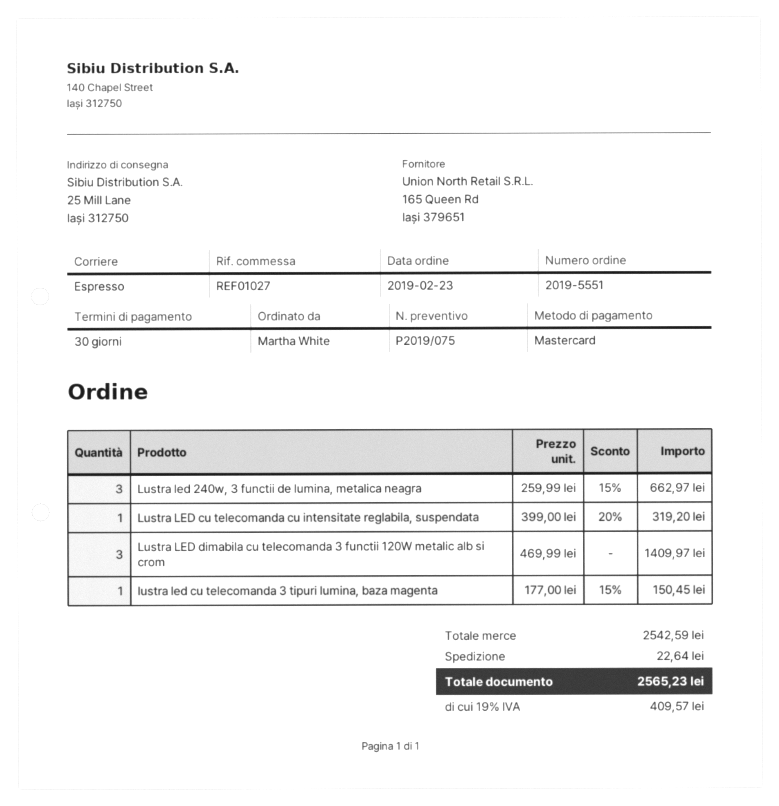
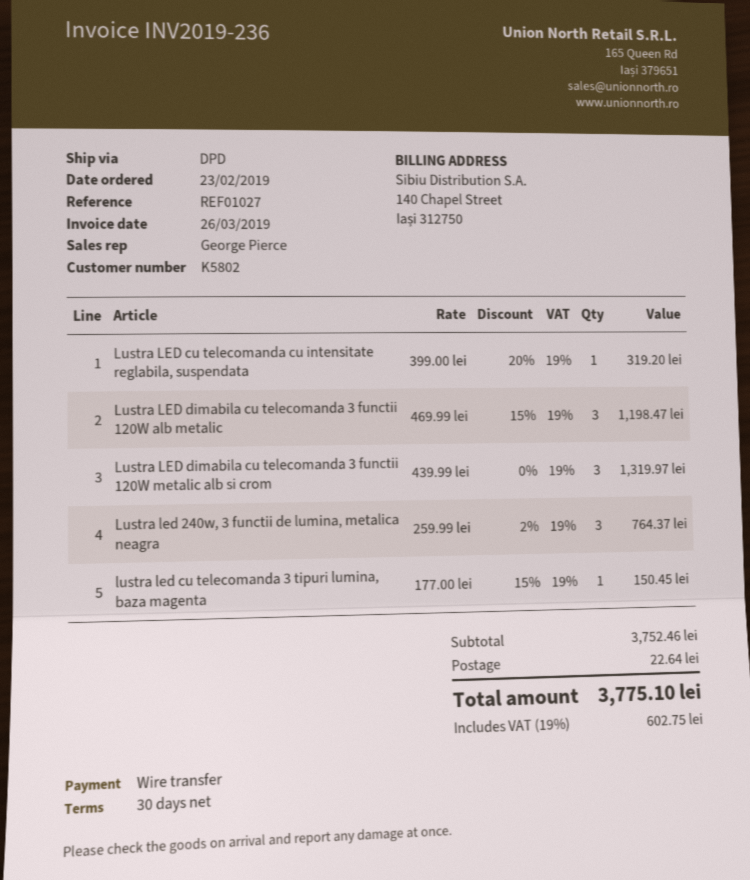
payment method: Mastercard -> bank transfer
shipping method: express -> DPD
Lustra led 240w, 3 functii de lumina, metalica neagra: 3 x 259.99 - 15% = 662.97 -> 3 x 259.99 - 2% = 764.37
Lustra LED dimabila cu telecomanda 3 functii 120W metalic alb si crom: 3 x 469.99 = 1409.97 -> 3 x 439.99 = 1319.97
Lustra LED dimabila cu telecomanda 3 functii 120W alb metalic: none -> 3 x 469.99 - 15% = 1198.47
subtotal: 2542.59 -> 3752.46
tax: 19% = 409.57 -> 19% = 602.75
total: 2565.23 -> 3775.10

